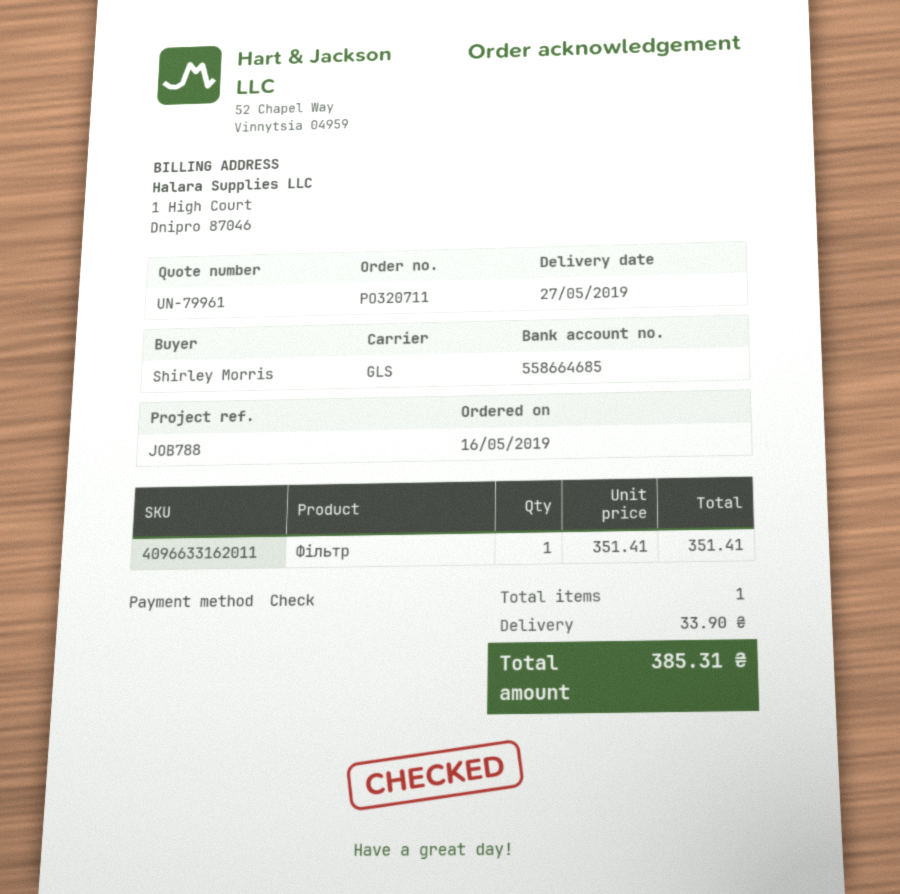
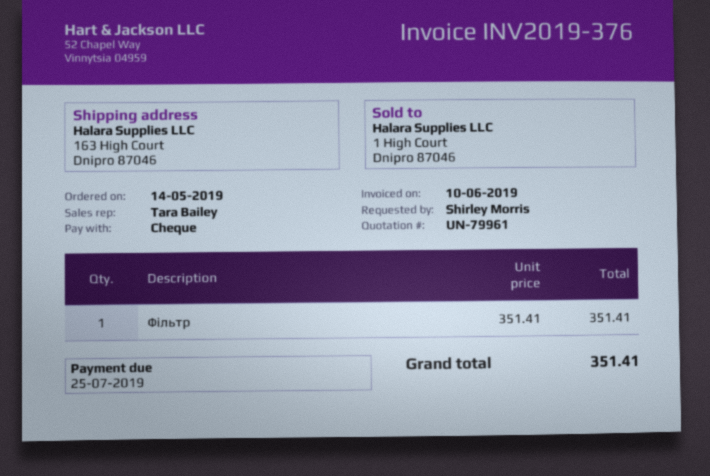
order date: 2019-05-16 -> 2019-05-14
shipping: 33.90 -> none
total: 385.31 -> 351.41

